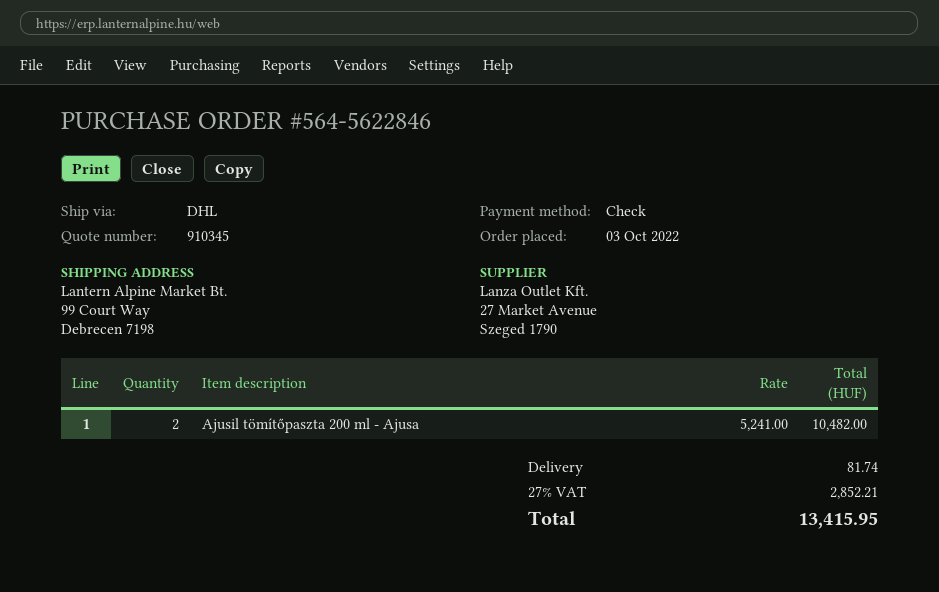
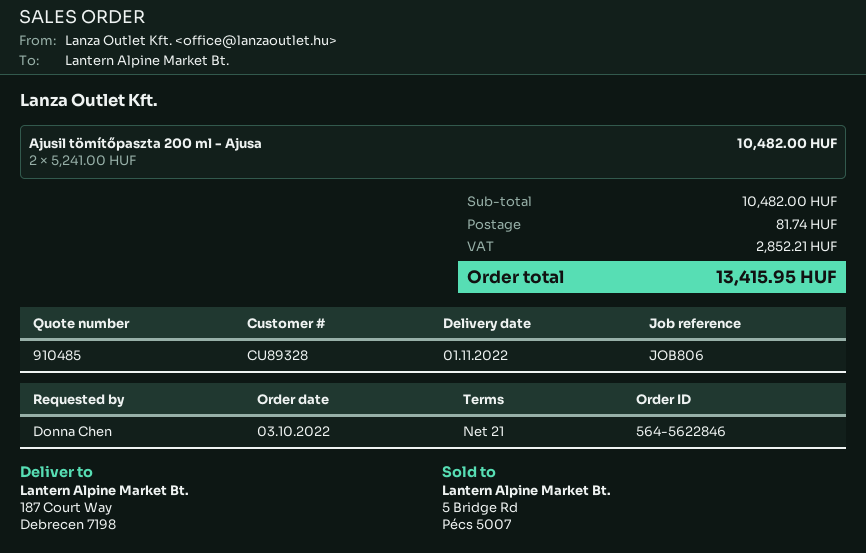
quote number: 910345 -> 910485
ship to: 99 Court Way, Debrecen 7198 -> 187 Court Way, Debrecen 7198

